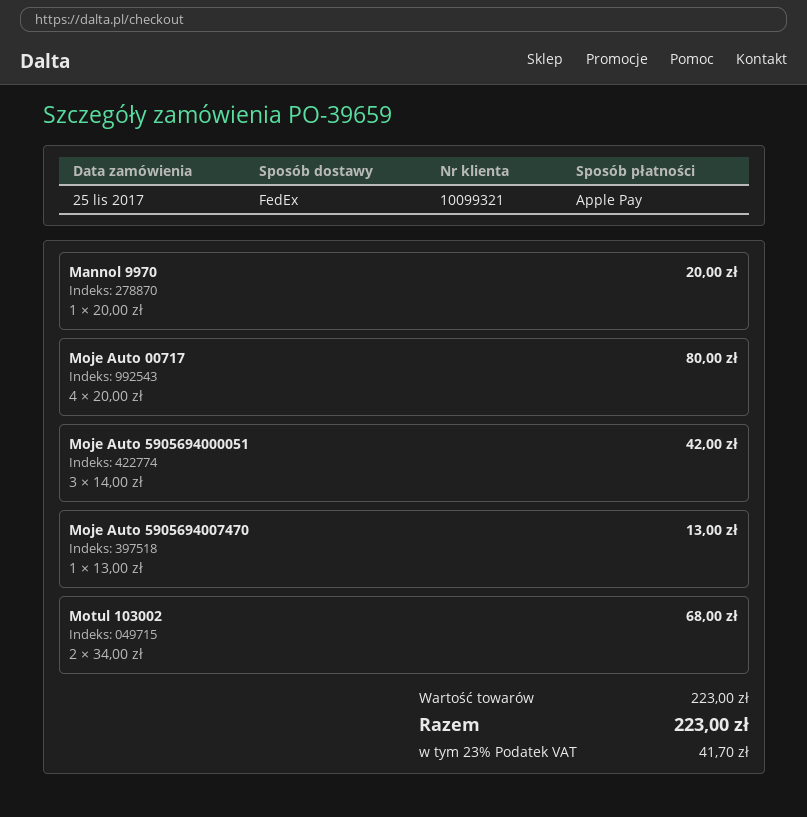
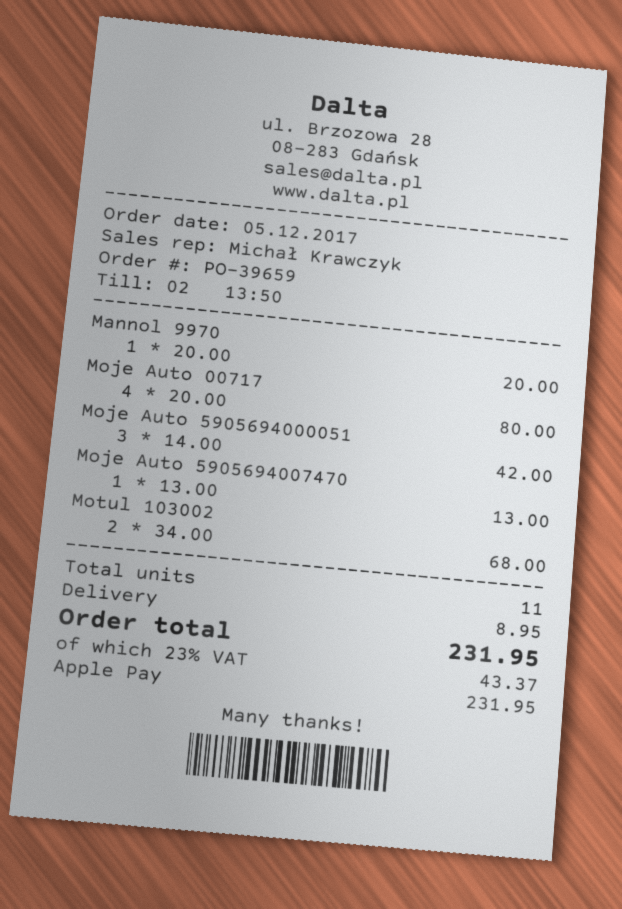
order date: 2017-11-25 -> 2017-12-05
shipping: none -> 8.95
tax: 23% = 41.70 -> 23% = 43.37
total: 223.00 -> 231.95

